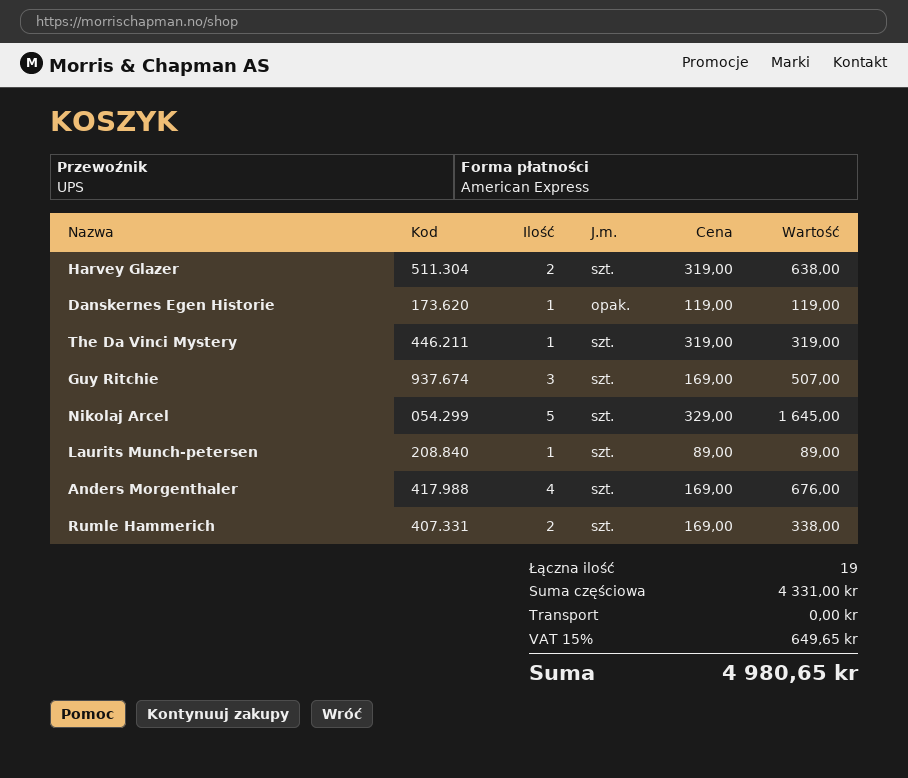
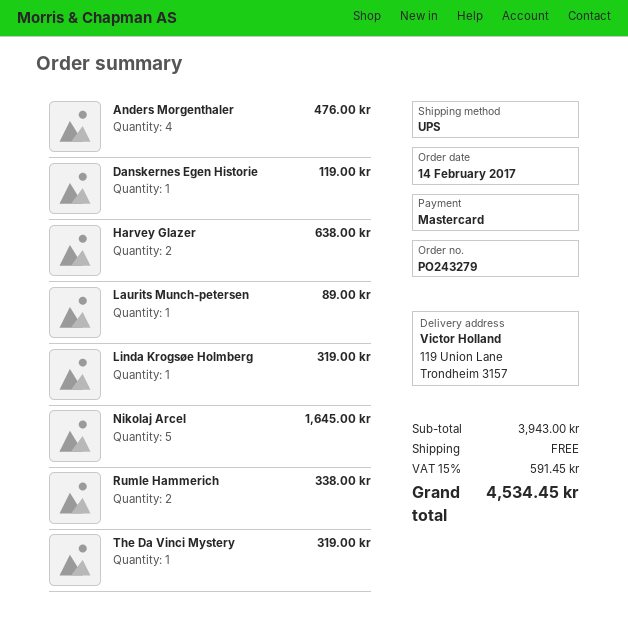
payment method: American Express -> Mastercard
Guy Ritchie: 3 for 507.00 -> none
Anders Morgenthaler: 4 for 676.00 -> 4 for 476.00
Linda Krogsøe Holmberg: none -> 1 for 319.00
subtotal: 4331.00 -> 3943.00
tax: 15% = 649.65 -> 15% = 591.45
total: 4980.65 -> 4534.45

